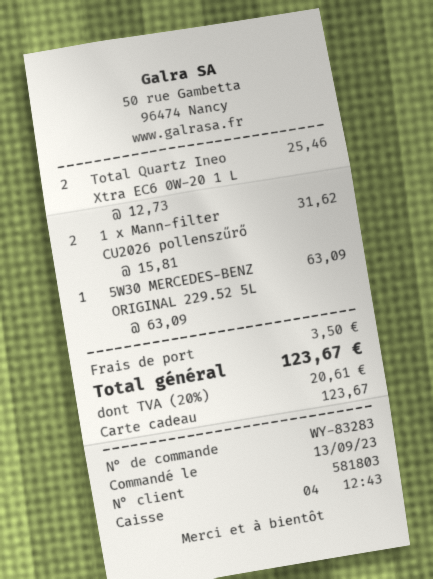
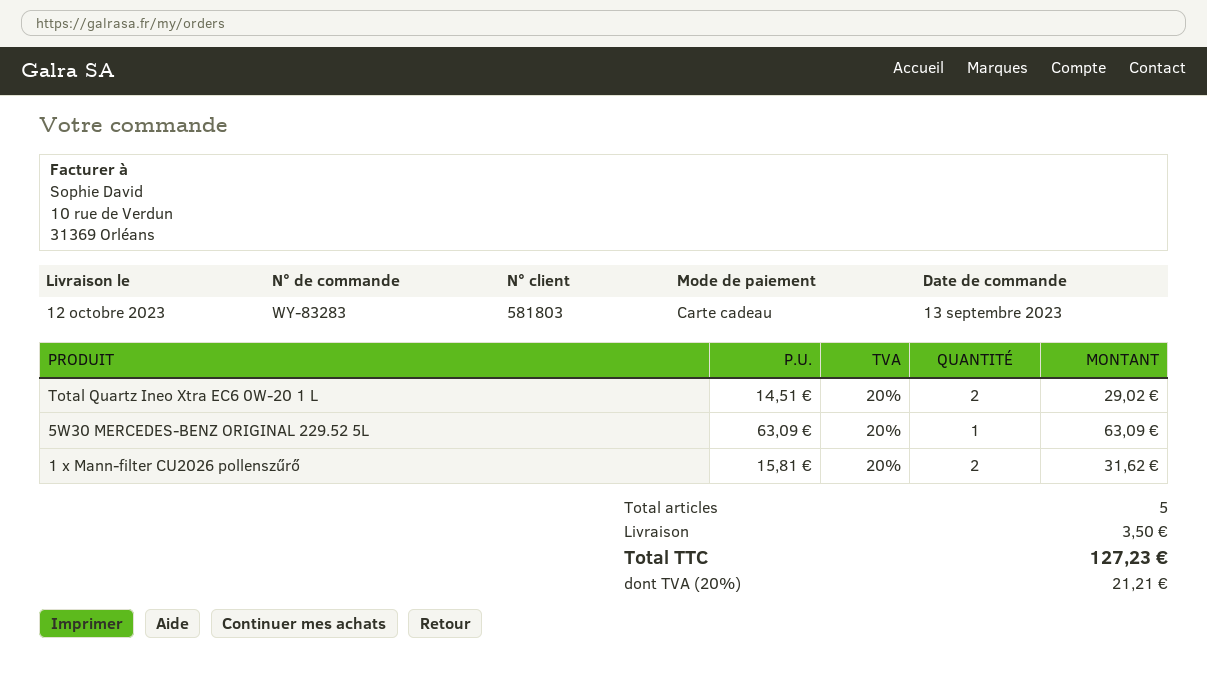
Total Quartz Ineo Xtra EC6 0W-20 1 L: 2 x 12.73 = 25.46 -> 2 x 14.51 = 29.02
tax: 20% = 20.61 -> 20% = 21.21
total: 123.67 -> 127.23

